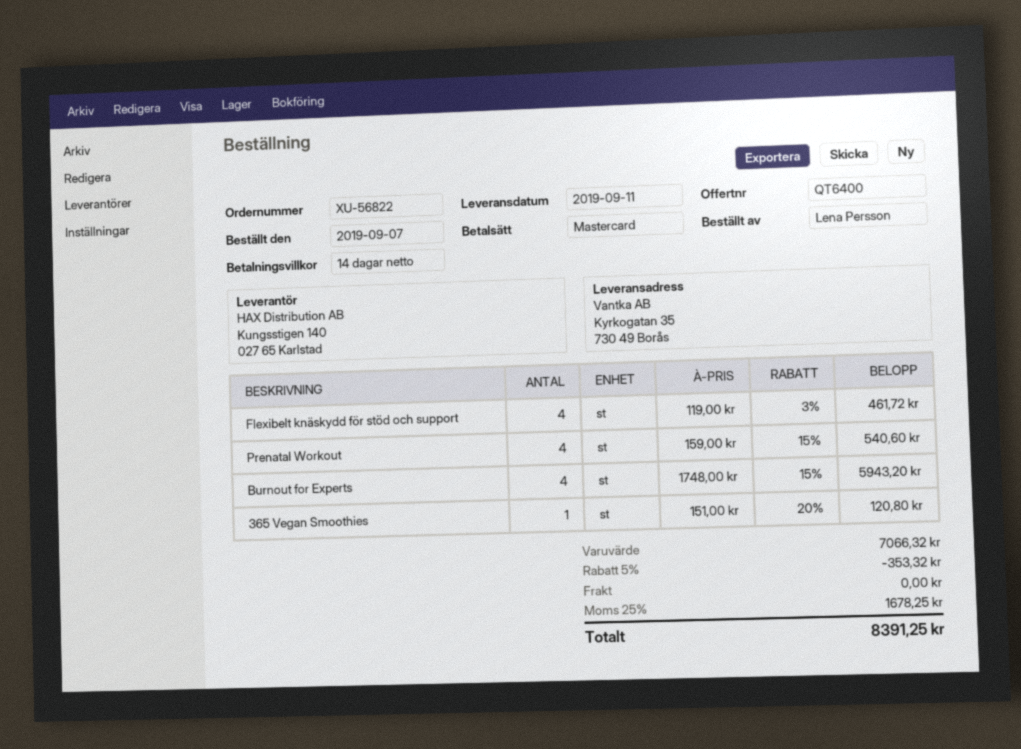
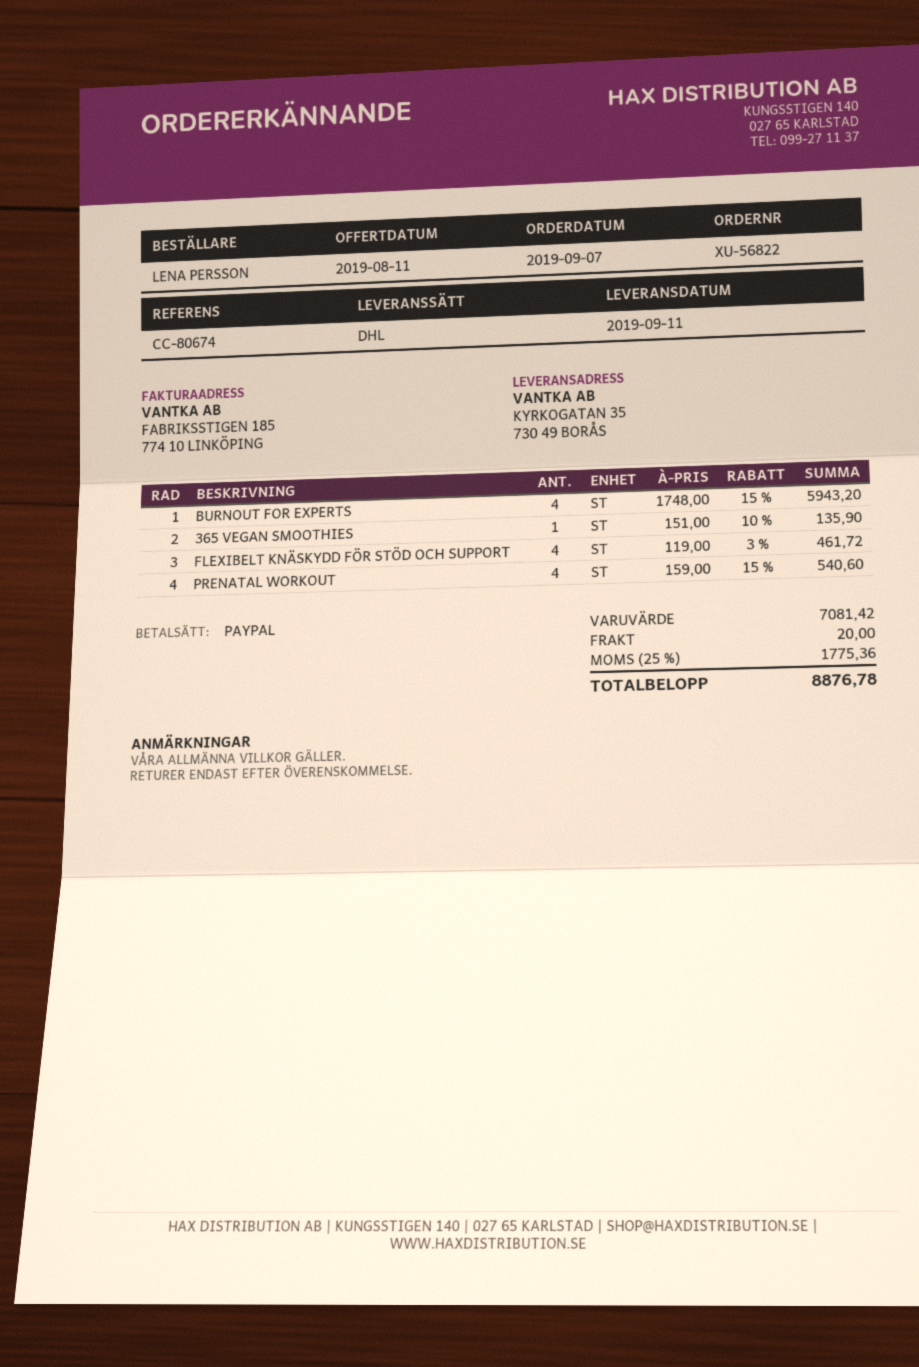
payment method: Mastercard -> PayPal
365 Vegan Smoothies: 1 x 151.00 - 20% = 120.80 -> 1 x 151.00 - 10% = 135.90
subtotal: 7066.32 -> 7081.42
discount: 5% = 353.32 -> none
shipping: 0.00 -> 20.00
tax: 25% = 1678.25 -> 25% = 1775.36
total: 8391.25 -> 8876.78

